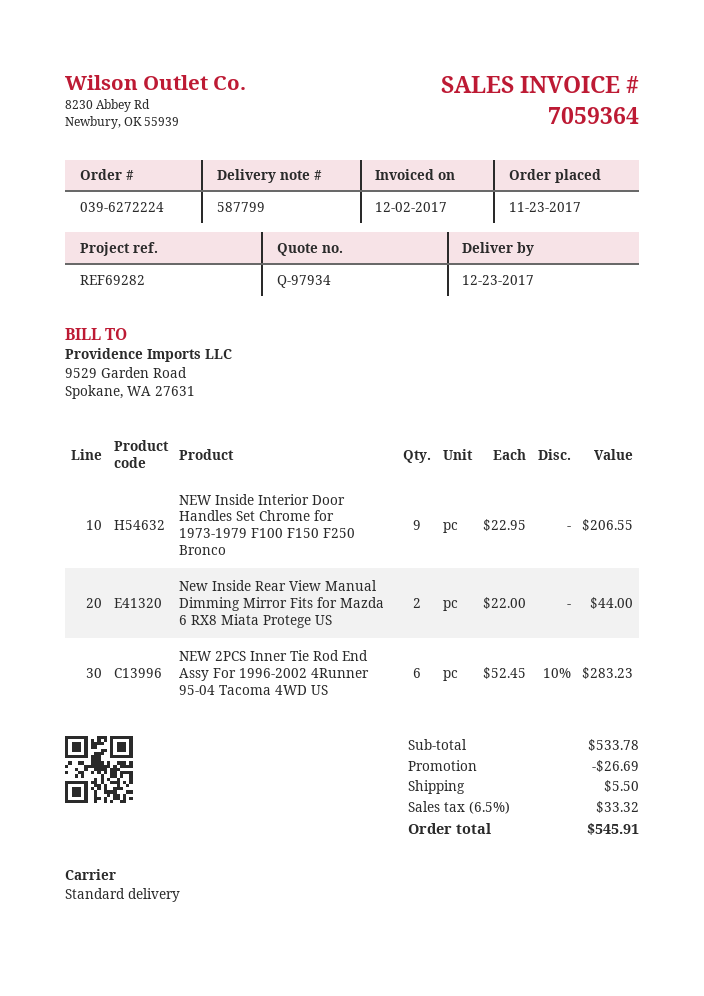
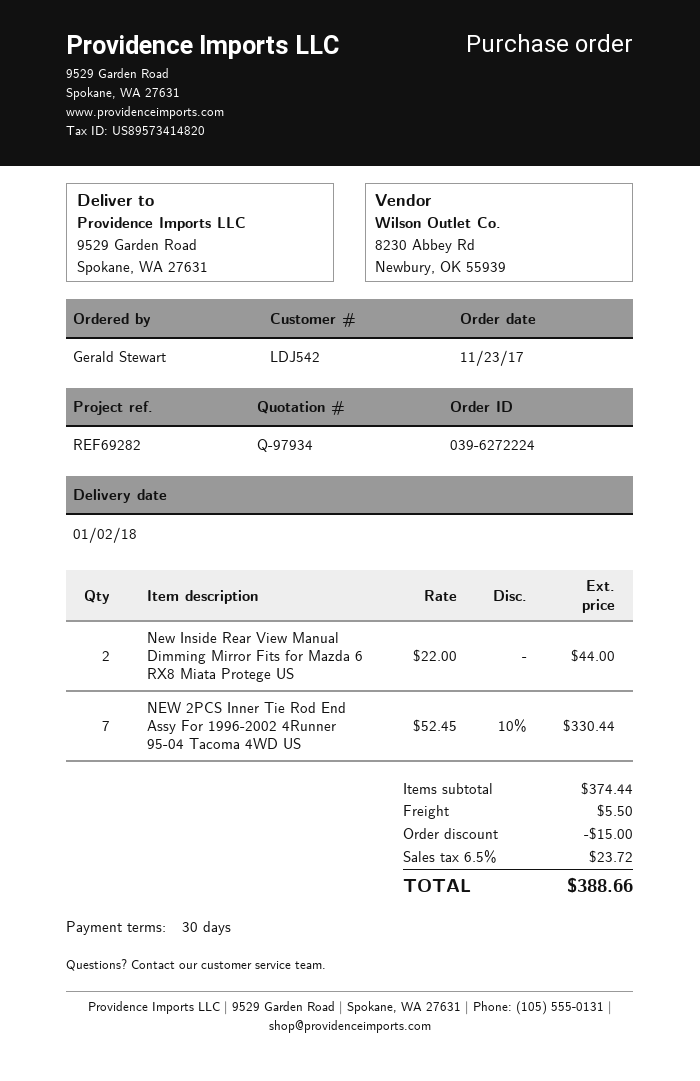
delivery date: 2017-12-23 -> 2018-01-02
NEW Inside Interior Door Handles Set Chrome for 1973-1979 F100 F150 F250 Bronco: 9 x 22.95 = 206.55 -> none
NEW 2PCS Inner Tie Rod End Assy For 1996-2002 4Runner 95-04 Tacoma 4WD US: 6 x 52.45 - 10% = 283.23 -> 7 x 52.45 - 10% = 330.44
subtotal: 533.78 -> 374.44
discount: 26.69 -> 15.00
tax: 6.5% = 33.32 -> 6.5% = 23.72
total: 545.91 -> 388.66

